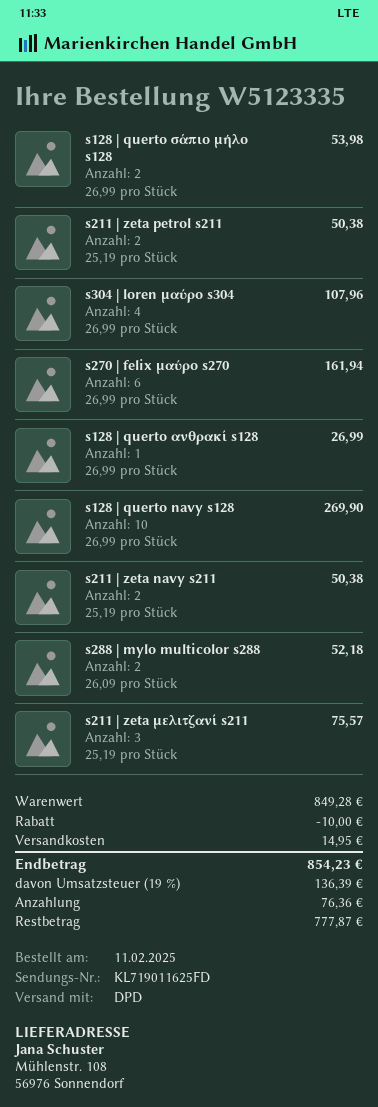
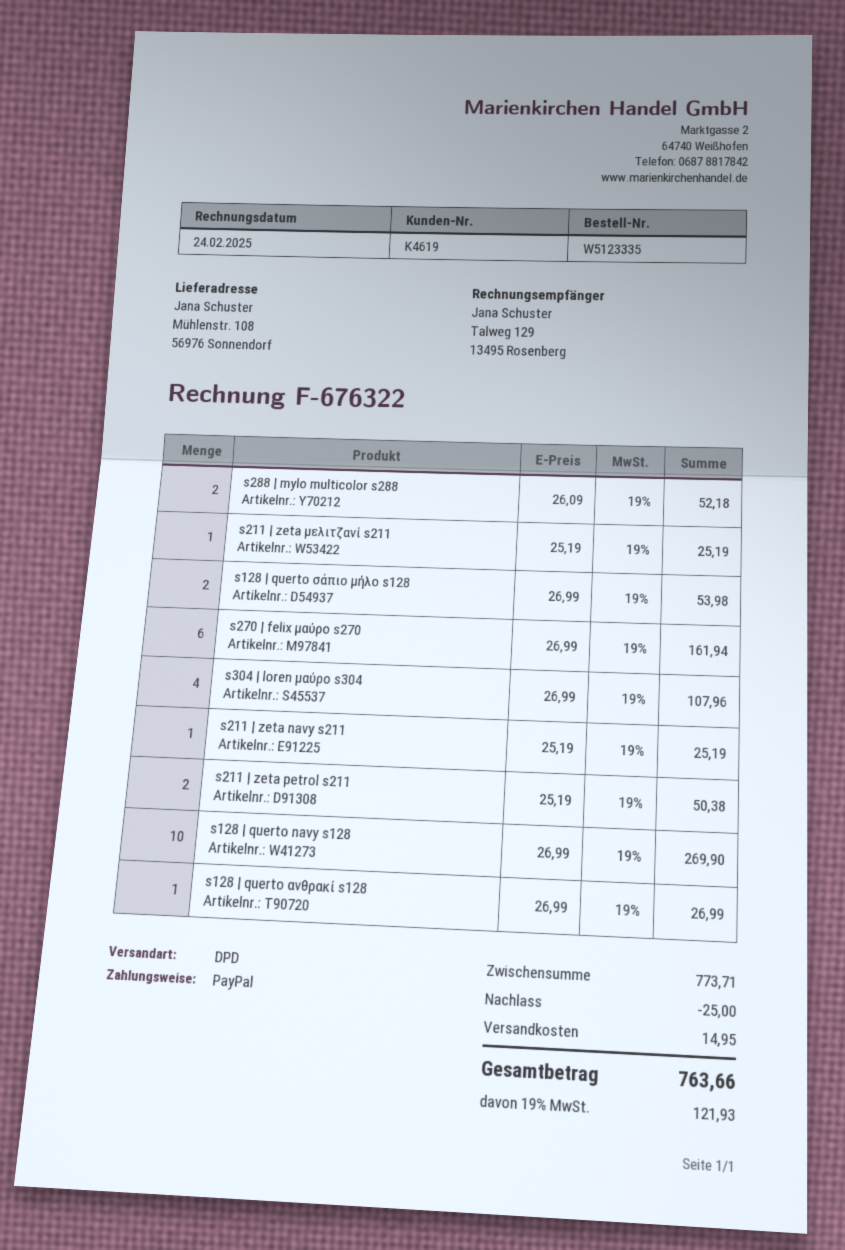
s211 | zeta navy s211: 2 x 25.19 = 50.38 -> 1 x 25.19 = 25.19
s211 | zeta μελιτζανί s211: 3 x 25.19 = 75.57 -> 1 x 25.19 = 25.19
subtotal: 849.28 -> 773.71
discount: 10.00 -> 25.00
tax: 19% = 136.39 -> 19% = 121.93
total: 854.23 -> 763.66

